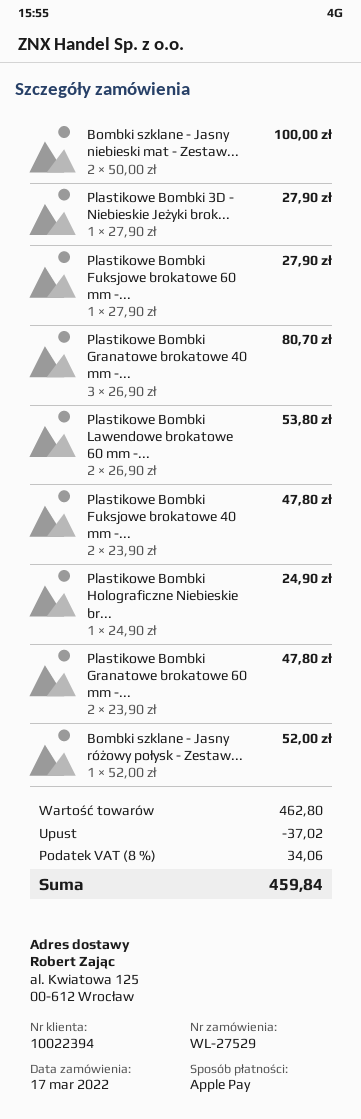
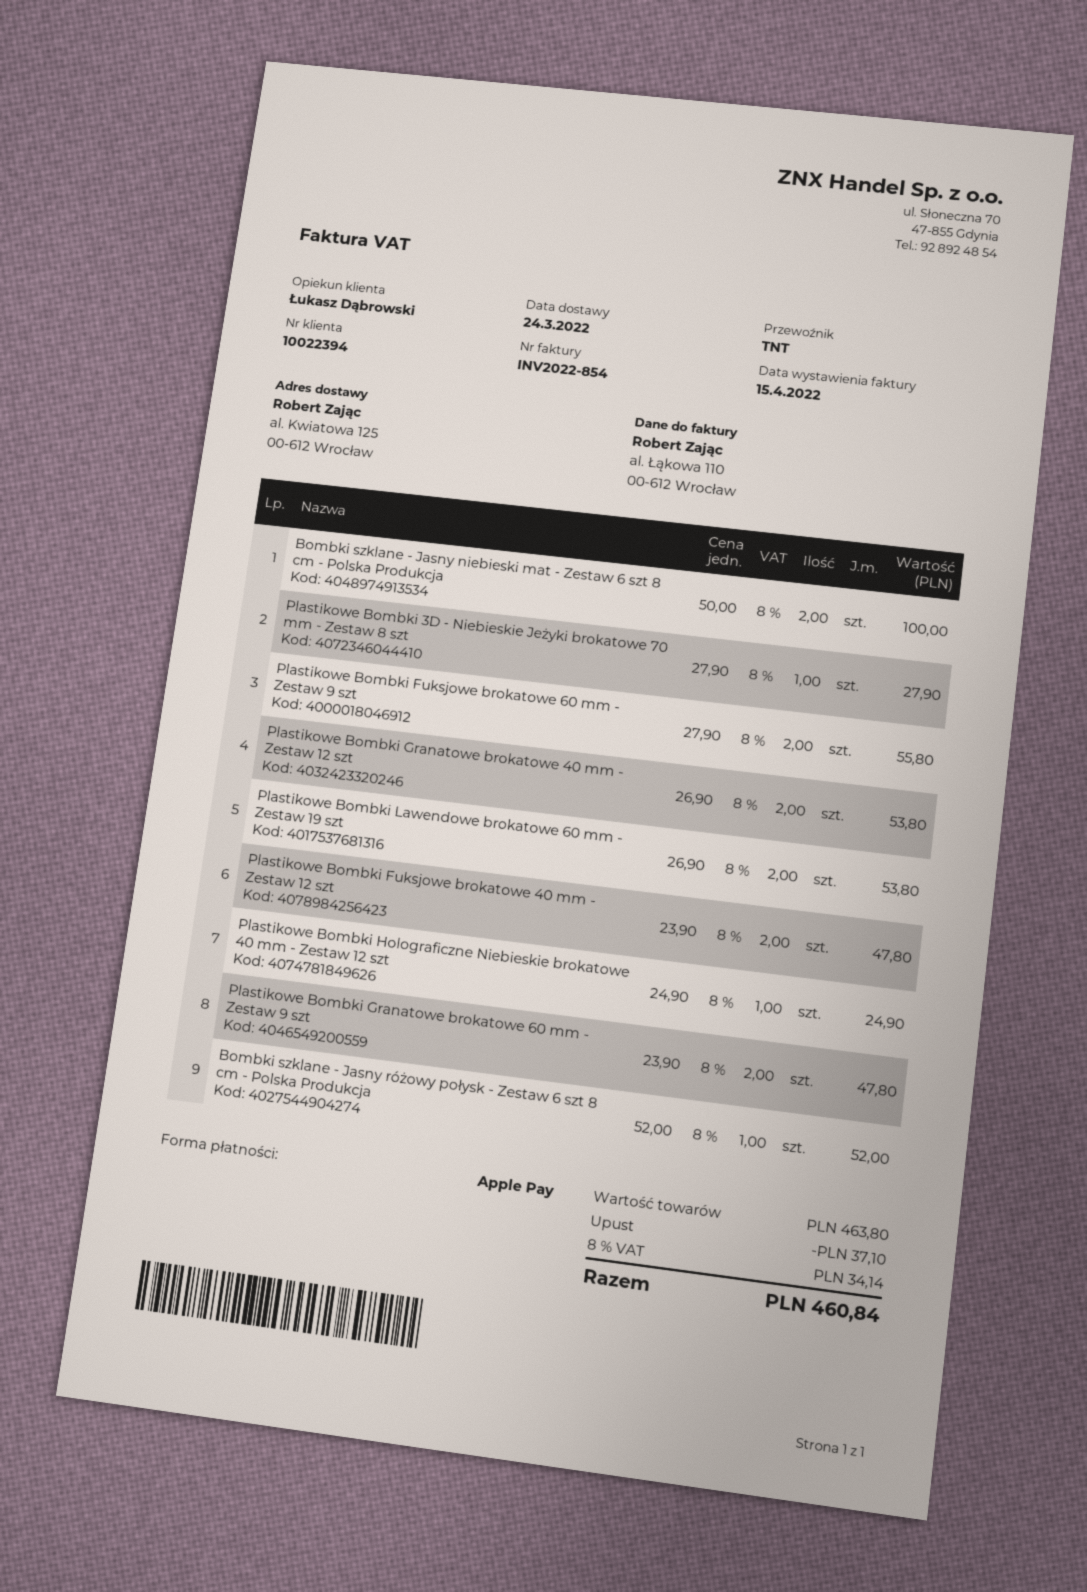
Plastikowe Bombki Fuksjowe brokatowe 60 mm -...: 1 x 27.90 = 27.90 -> 2 x 27.90 = 55.80
Plastikowe Bombki Granatowe brokatowe 40 mm -...: 3 x 26.90 = 80.70 -> 2 x 26.90 = 53.80
subtotal: 462.80 -> 463.80
discount: 37.02 -> 37.10
tax: 8% = 34.06 -> 8% = 34.14
total: 459.84 -> 460.84

